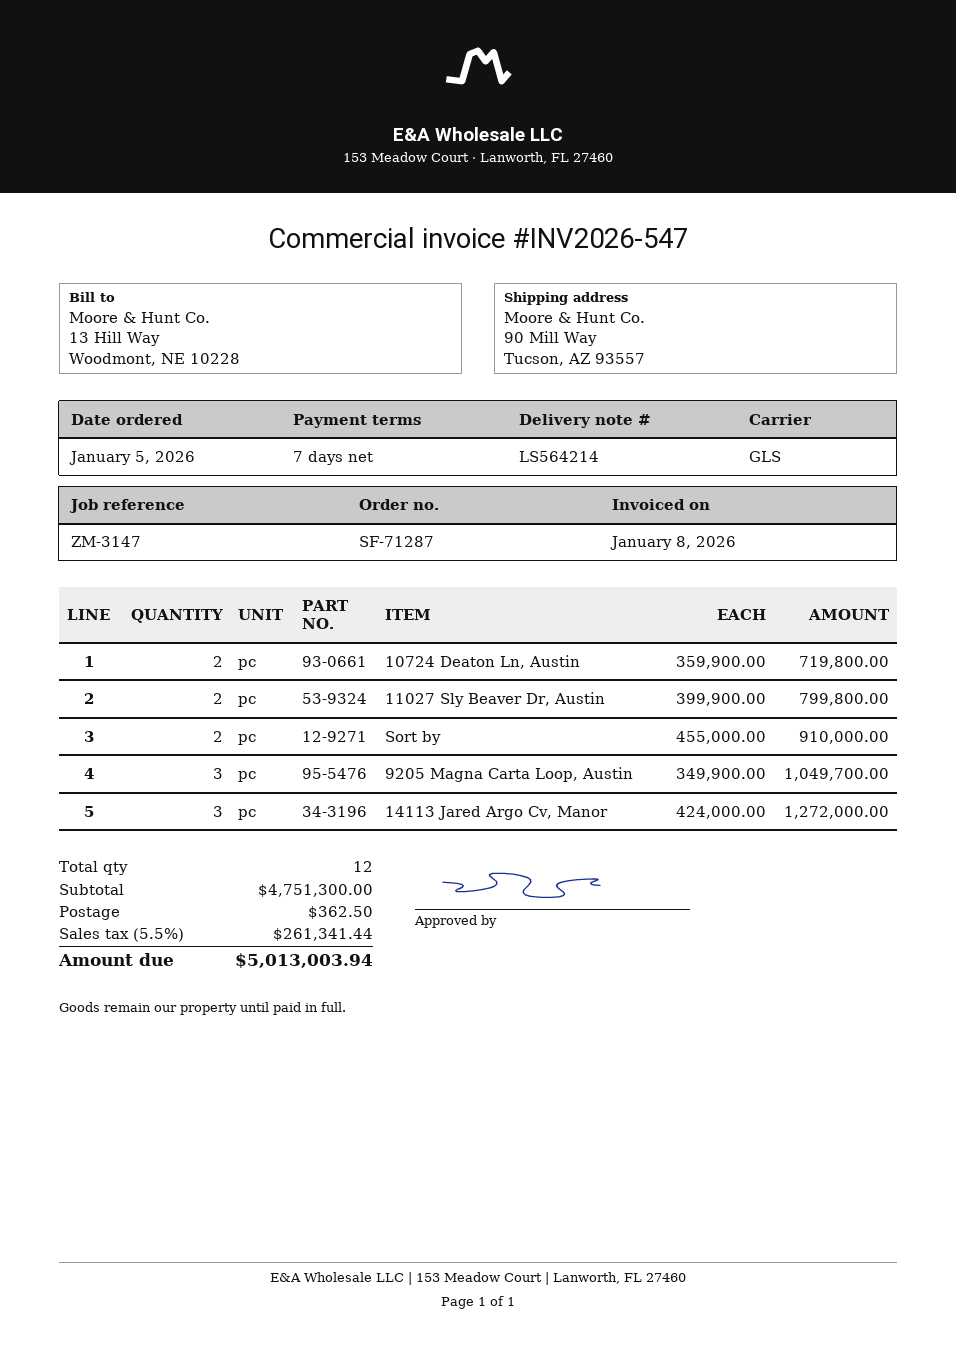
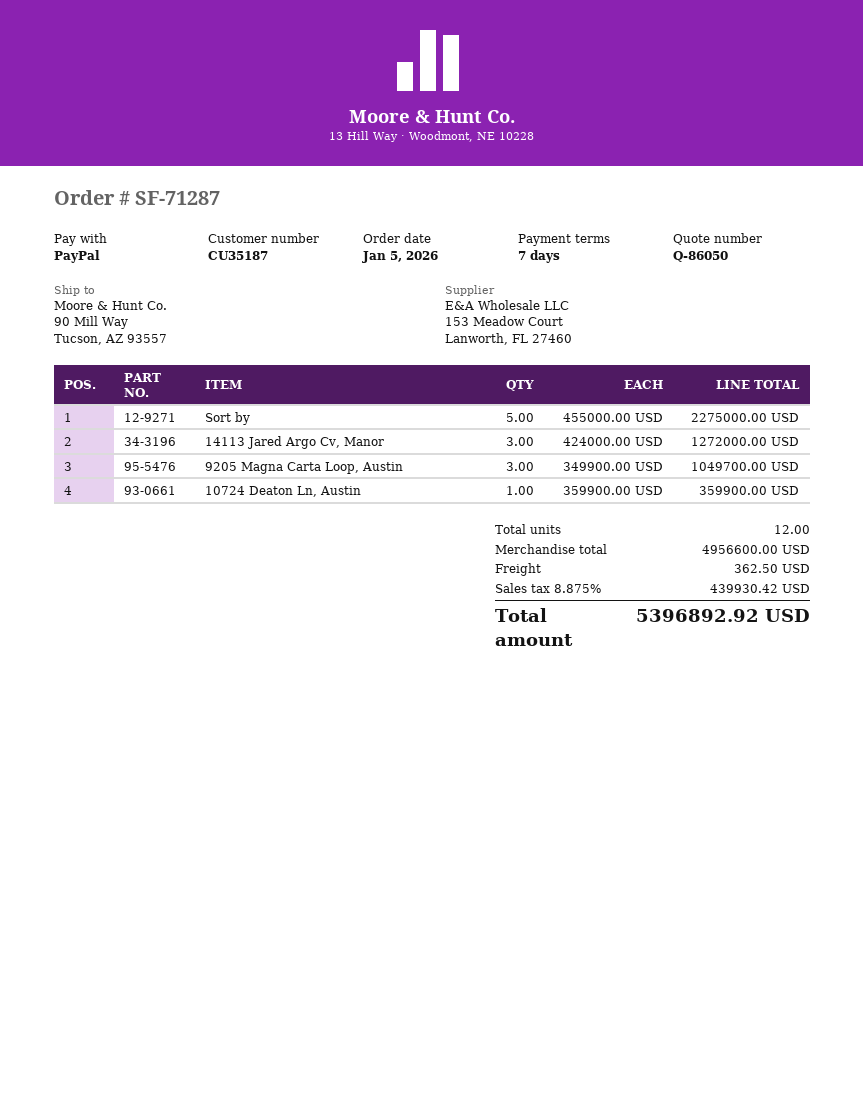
10724 Deaton Ln, Austin: 2 x 359900.00 = 719800.00 -> 1 x 359900.00 = 359900.00
11027 Sly Beaver Dr, Austin: 2 x 399900.00 = 799800.00 -> none
Sort by: 2 x 455000.00 = 910000.00 -> 5 x 455000.00 = 2275000.00
subtotal: 4751300.00 -> 4956600.00
tax: 5.5% = 261341.44 -> 8.875% = 439930.42
total: 5013003.94 -> 5396892.92

